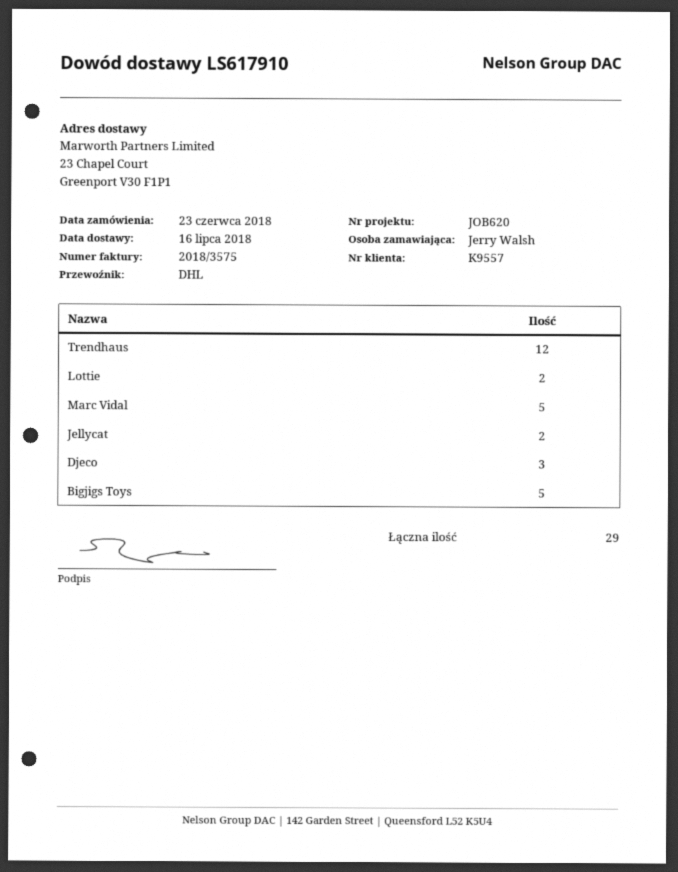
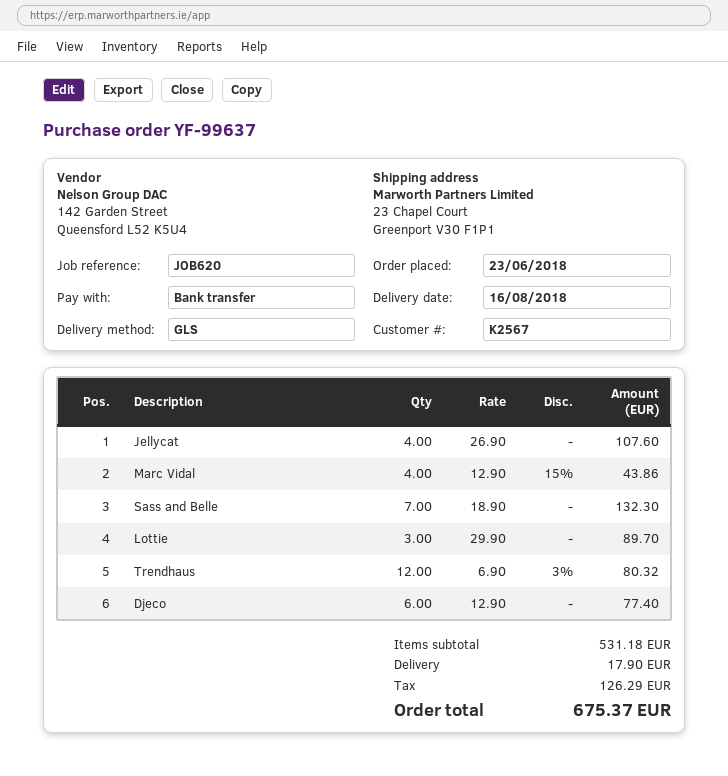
delivery date: 2018-07-16 -> 2018-08-16
customer number: K9557 -> K2567
shipping method: DHL -> GLS
Lottie: 2 -> 3
Marc Vidal: 5 -> 4
Jellycat: 2 -> 4
Djeco: 3 -> 6
Bigjigs Toys: 5 -> none
Sass and Belle: none -> 7

